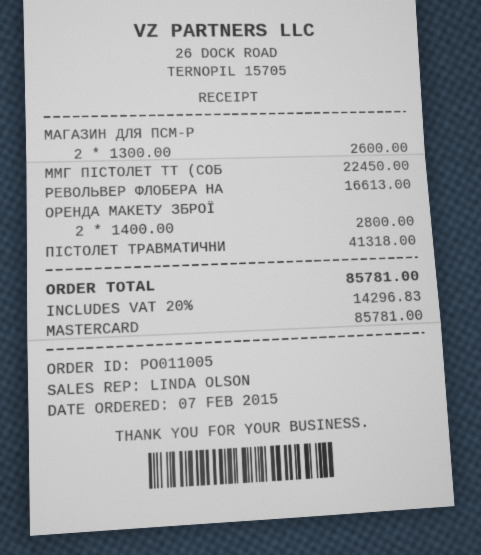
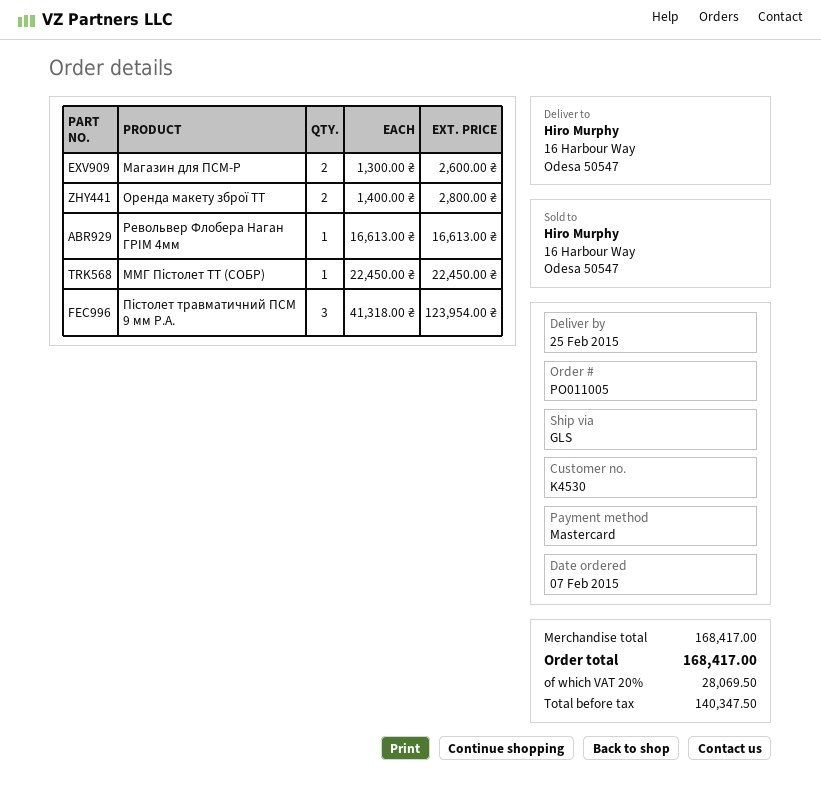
ПІСТОЛЕТ ТРАВМАТИЧНИ: 1 x 41318.00 = 41318.00 -> 3 x 41318.00 = 123954.00
tax: 20% = 14296.83 -> 20% = 28069.50
total: 85781.00 -> 168417.00

